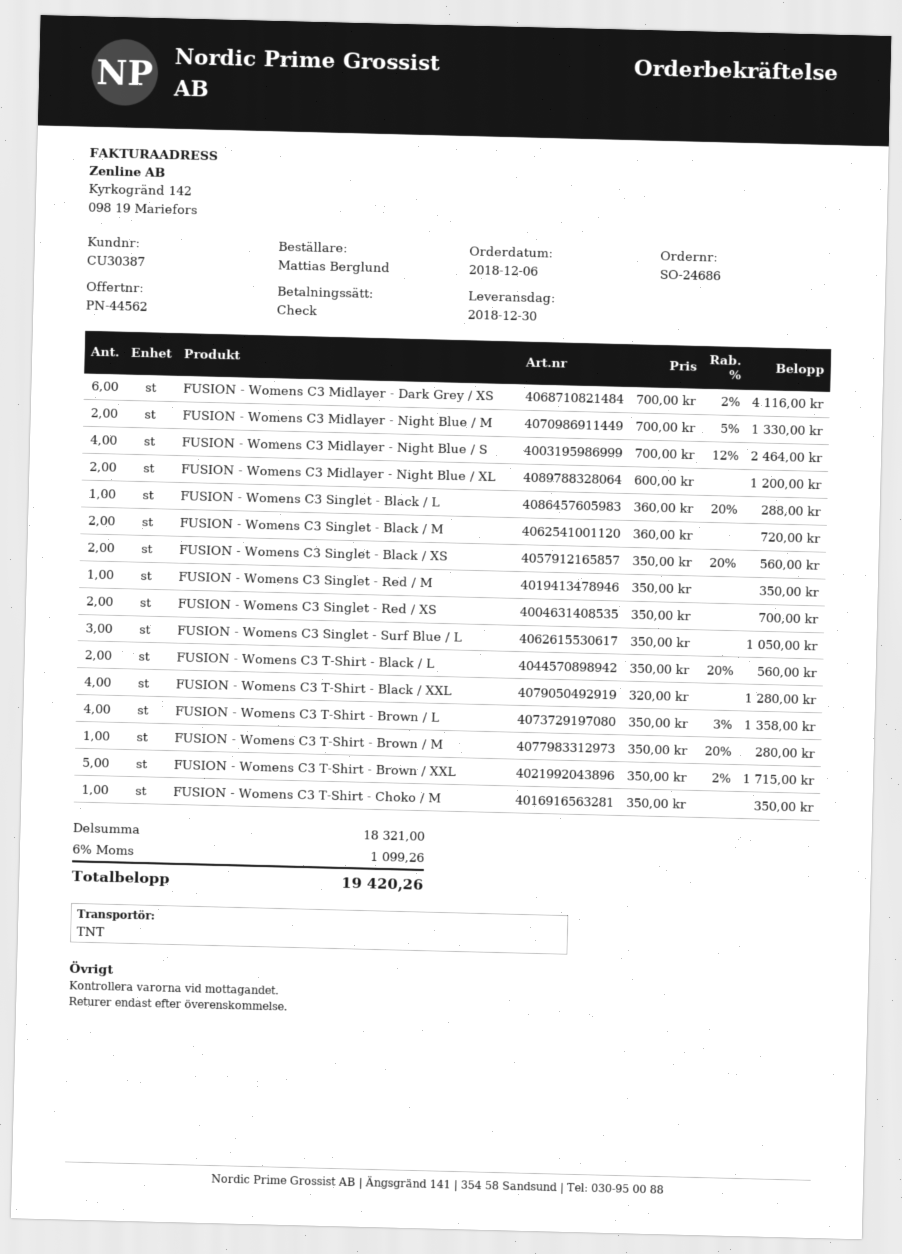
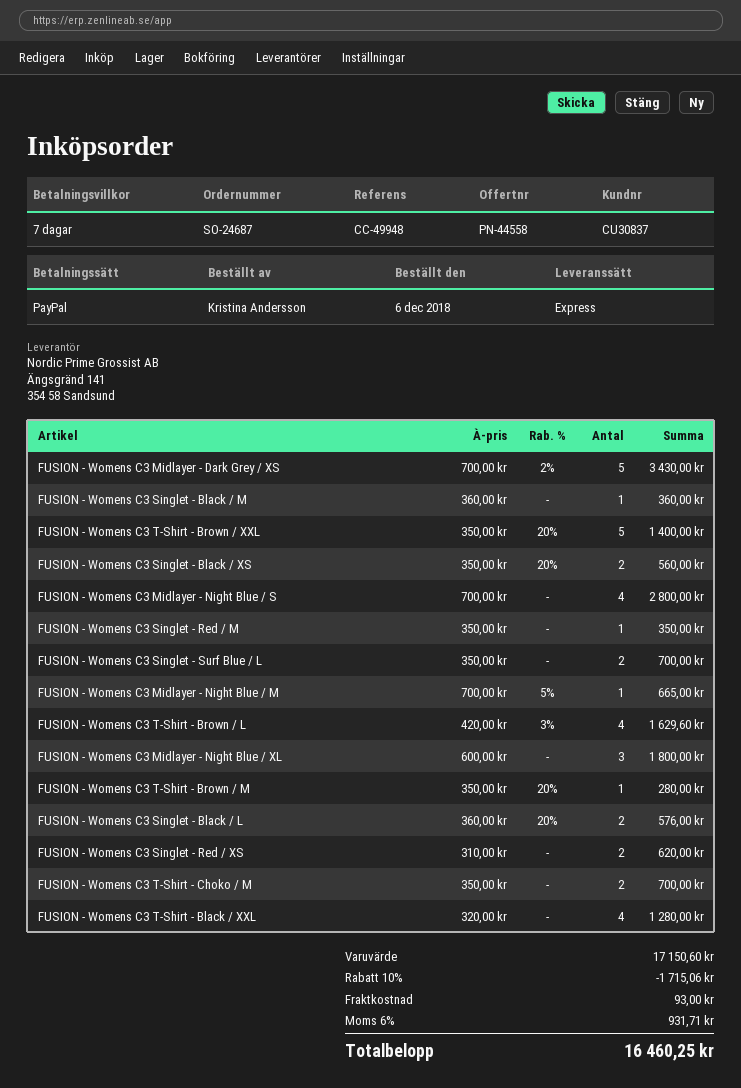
quote number: PN-44562 -> PN-44558
order number: SO-24686 -> SO-24687
customer number: CU30387 -> CU30837
ordered by: Mattias Berglund -> Kristina Andersson
payment method: cheque -> PayPal
shipping method: TNT -> express
FUSION - Womens C3 Midlayer - Dark Grey / XS: 6 x 700.00 - 2% = 4116.00 -> 5 x 700.00 - 2% = 3430.00
FUSION - Womens C3 Midlayer - Night Blue / M: 2 x 700.00 - 5% = 1330.00 -> 1 x 700.00 - 5% = 665.00
FUSION - Womens C3 Midlayer - Night Blue / S: 4 x 700.00 - 12% = 2464.00 -> 4 x 700.00 = 2800.00
FUSION - Womens C3 Midlayer - Night Blue / XL: 2 x 600.00 = 1200.00 -> 3 x 600.00 = 1800.00
FUSION - Womens C3 Singlet - Black / L: 1 x 360.00 - 20% = 288.00 -> 2 x 360.00 - 20% = 576.00
FUSION - Womens C3 Singlet - Black / M: 2 x 360.00 = 720.00 -> 1 x 360.00 = 360.00
FUSION - Womens C3 Singlet - Red / XS: 2 x 350.00 = 700.00 -> 2 x 310.00 = 620.00
FUSION - Womens C3 Singlet - Surf Blue / L: 3 x 350.00 = 1050.00 -> 2 x 350.00 = 700.00
FUSION - Womens C3 T-Shirt - Black / L: 2 x 350.00 - 20% = 560.00 -> none
FUSION - Womens C3 T-Shirt - Brown / L: 4 x 350.00 - 3% = 1358.00 -> 4 x 420.00 - 3% = 1629.60
FUSION - Womens C3 T-Shirt - Brown / XXL: 5 x 350.00 - 2% = 1715.00 -> 5 x 350.00 - 20% = 1400.00
FUSION - Womens C3 T-Shirt - Choko / M: 1 x 350.00 = 350.00 -> 2 x 350.00 = 700.00
subtotal: 18321.00 -> 17150.60
discount: none -> 10% = 1715.06
shipping: none -> 93.00
tax: 6% = 1099.26 -> 6% = 931.71
total: 19420.26 -> 16460.25

